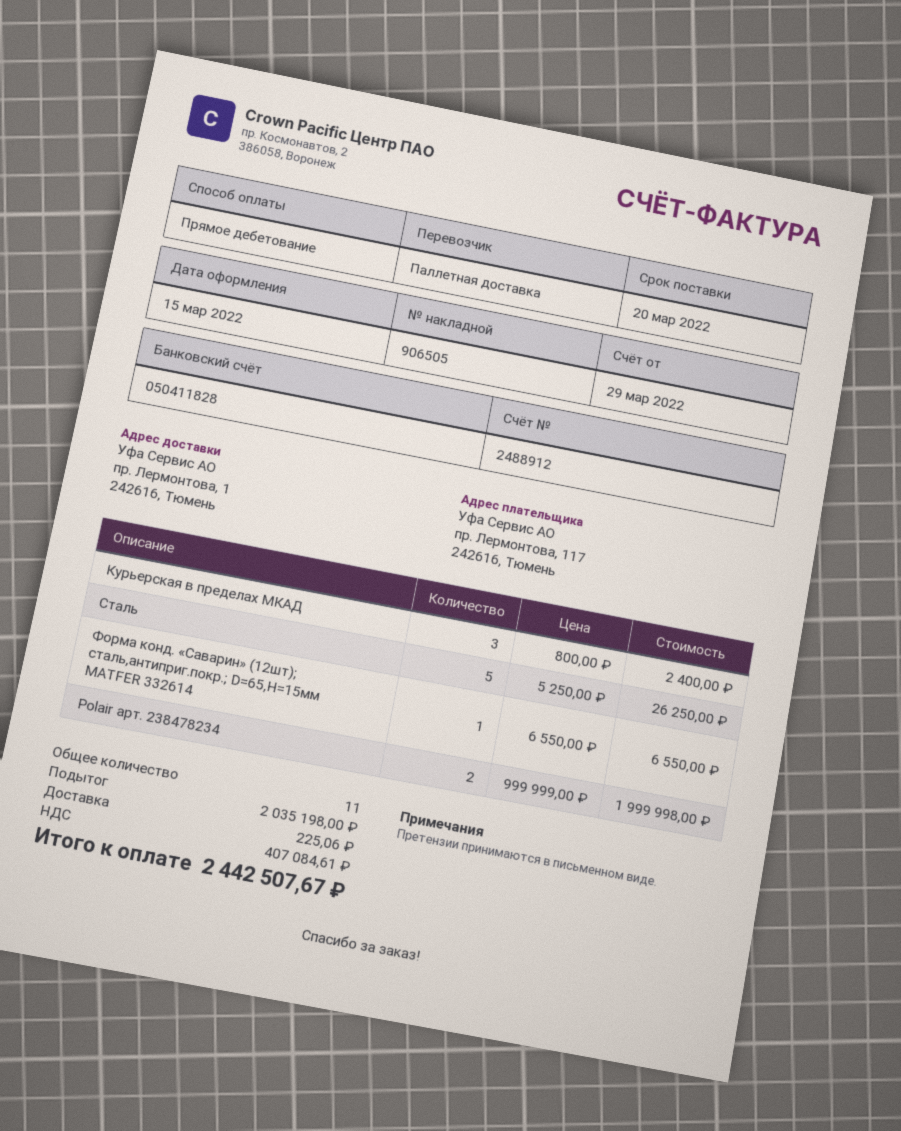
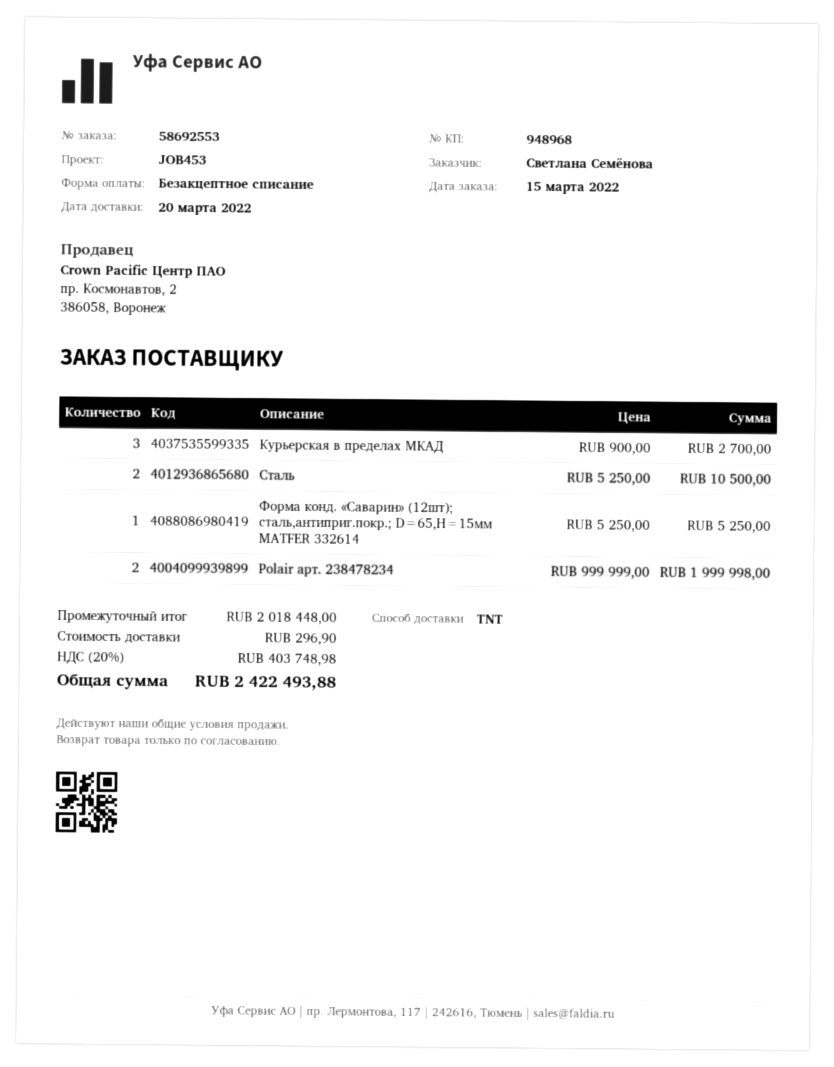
shipping method: pallet freight -> TNT
Курьерская в пределах МКАД: 3 x 800.00 = 2400.00 -> 3 x 900.00 = 2700.00
Сталь: 5 x 5250.00 = 26250.00 -> 2 x 5250.00 = 10500.00
Форма конд. «Саварин» (12шт); сталь,антиприг.покр.; D=65,H=15мм MATFER 332614: 1 x 6550.00 = 6550.00 -> 1 x 5250.00 = 5250.00
subtotal: 2035198.00 -> 2018448.00
shipping: 225.06 -> 296.90
tax: 407084.61 -> 403748.98
total: 2442507.67 -> 2422493.88

